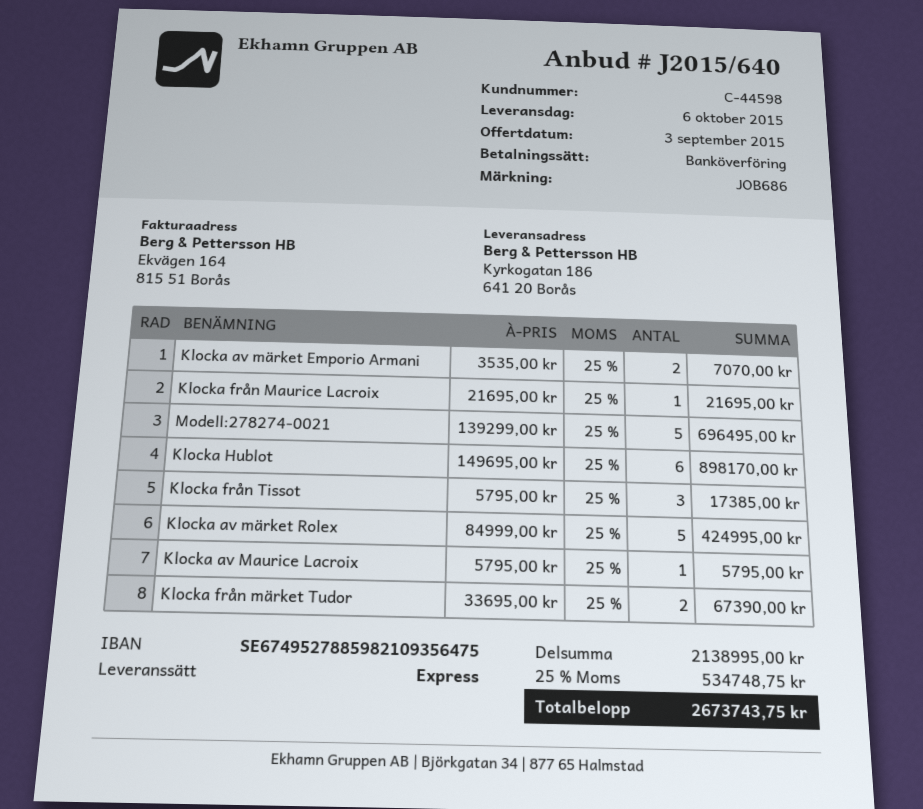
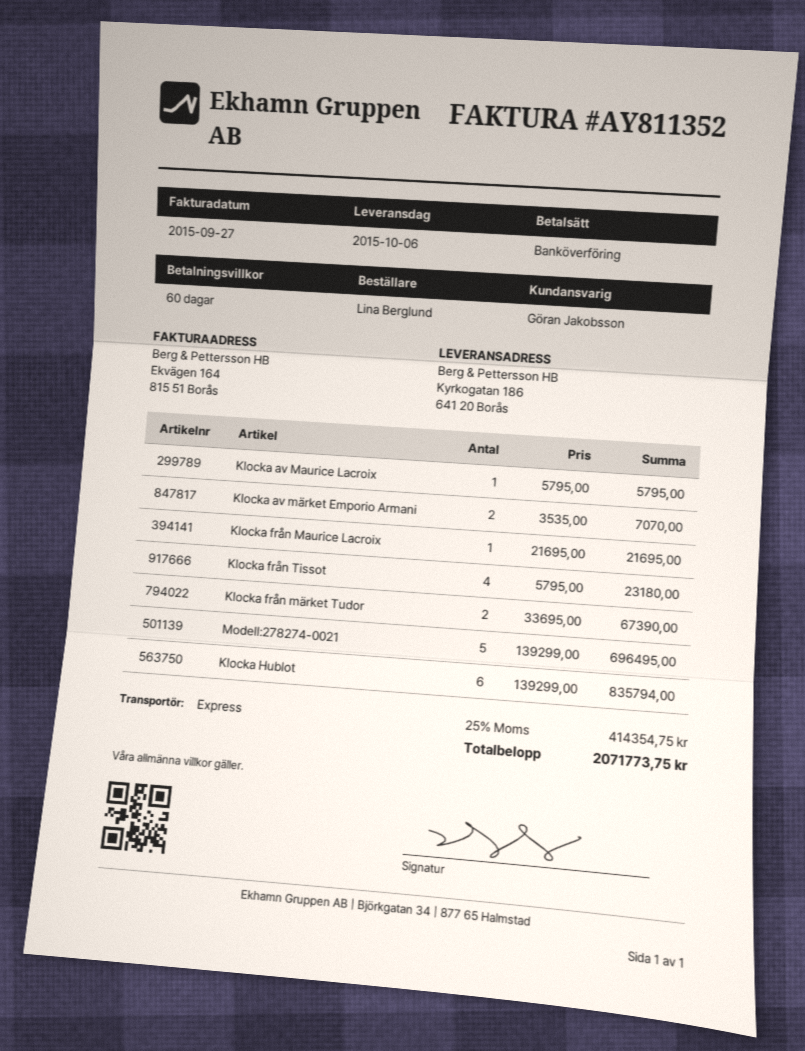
Klocka Hublot: 6 x 149695.00 = 898170.00 -> 6 x 139299.00 = 835794.00
Klocka från Tissot: 3 x 5795.00 = 17385.00 -> 4 x 5795.00 = 23180.00
Klocka av märket Rolex: 5 x 84999.00 = 424995.00 -> none
tax: 25% = 534748.75 -> 25% = 414354.75
total: 2673743.75 -> 2071773.75

